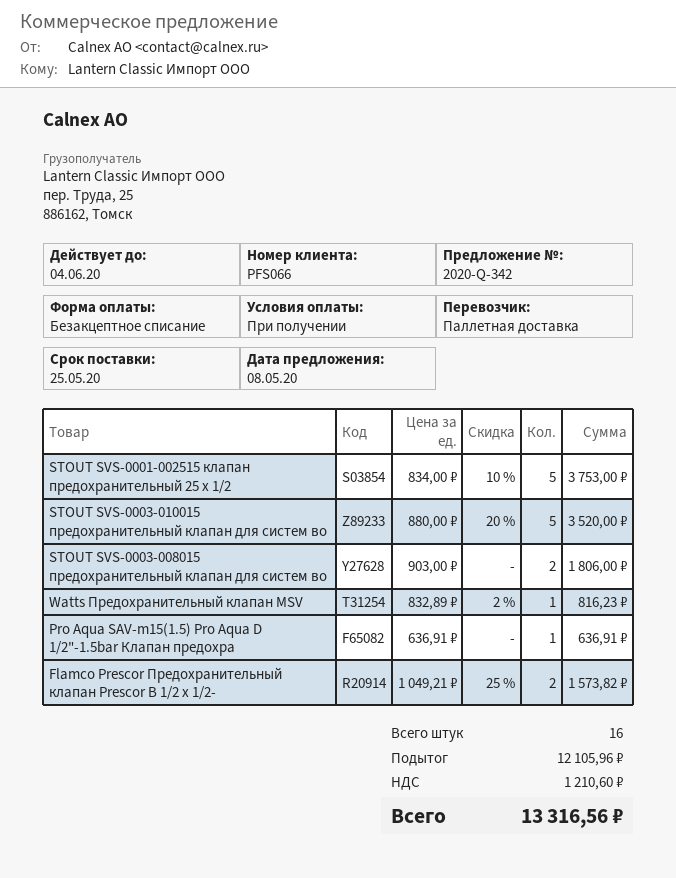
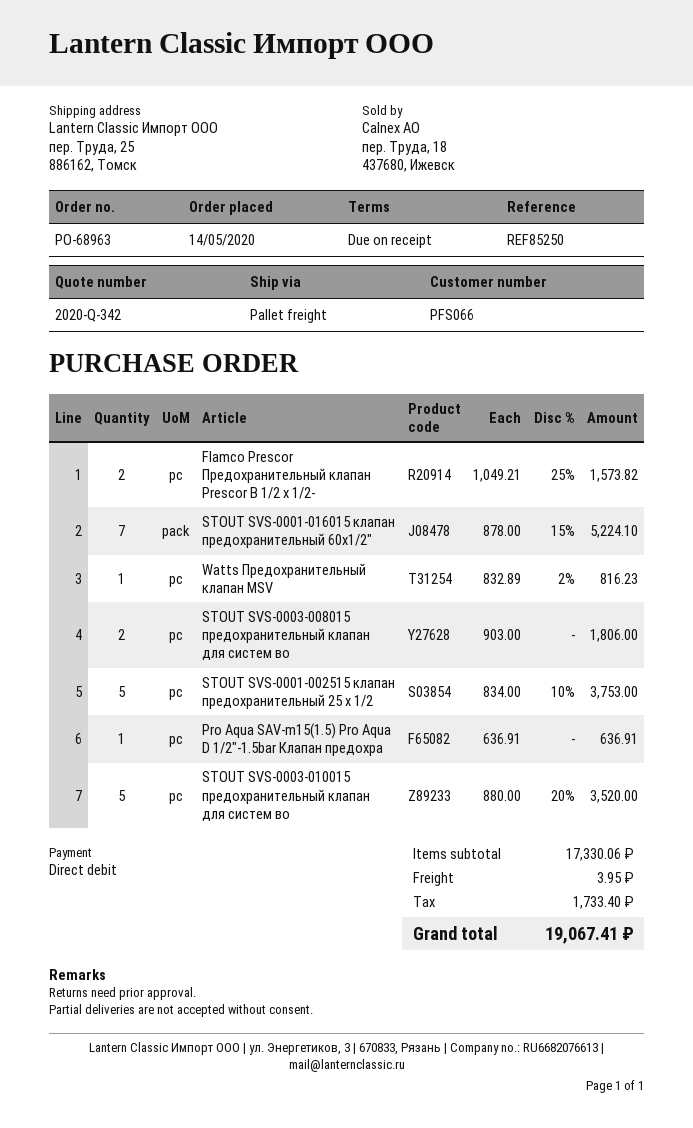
STOUT SVS-0001-016015 клапан предохранительный 60х1/2": none -> 7 x 878.00 - 15% = 5224.10
subtotal: 12105.96 -> 17330.06
shipping: none -> 3.95
tax: 1210.60 -> 1733.40
total: 13316.56 -> 19067.41

